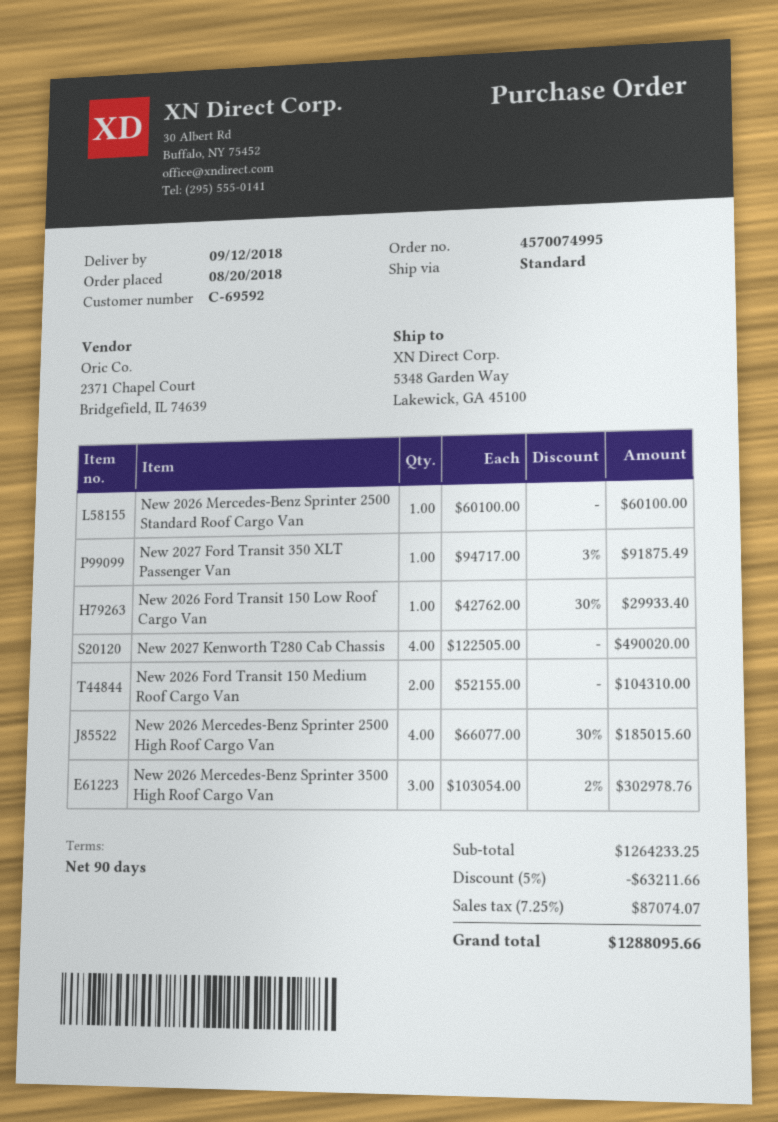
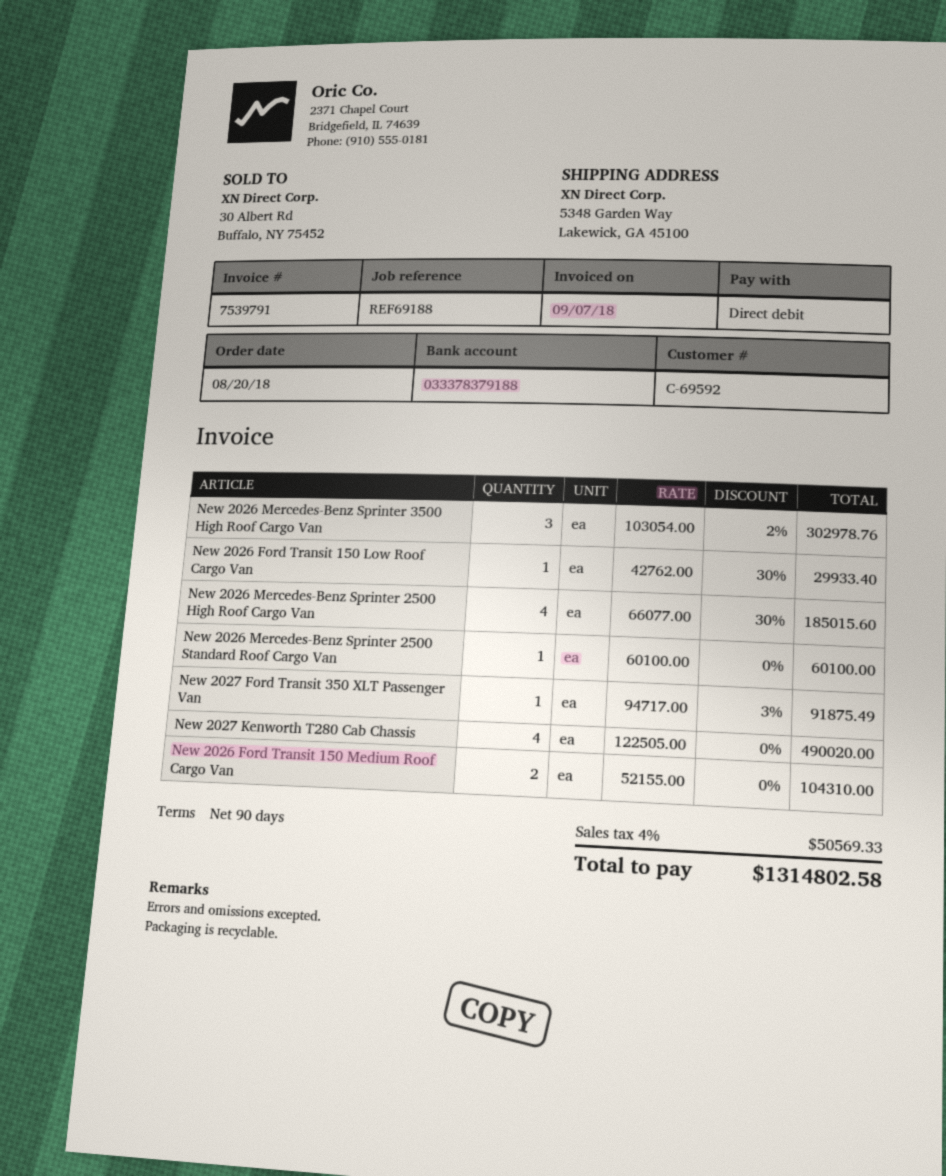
discount: 5% = 63211.66 -> none
tax: 7.25% = 87074.07 -> 4% = 50569.33
total: 1288095.66 -> 1314802.58

